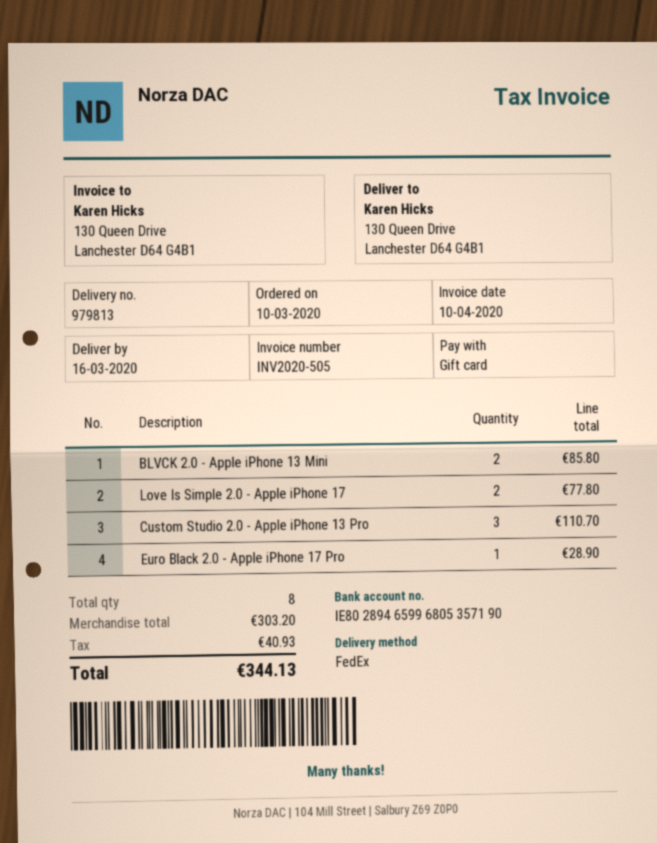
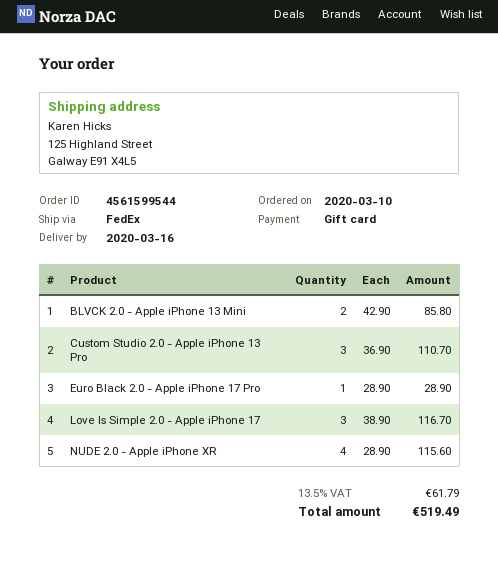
ship to: 130 Queen Drive, Lanchester D64 G4B1 -> 125 Highland Street, Galway E91 X4L5
Love Is Simple 2.0 - Apple iPhone 17: 2 for 77.80 -> 3 for 116.70
NUDE 2.0 - Apple iPhone XR: none -> 4 for 115.60
tax: 40.93 -> 61.79
total: 344.13 -> 519.49

